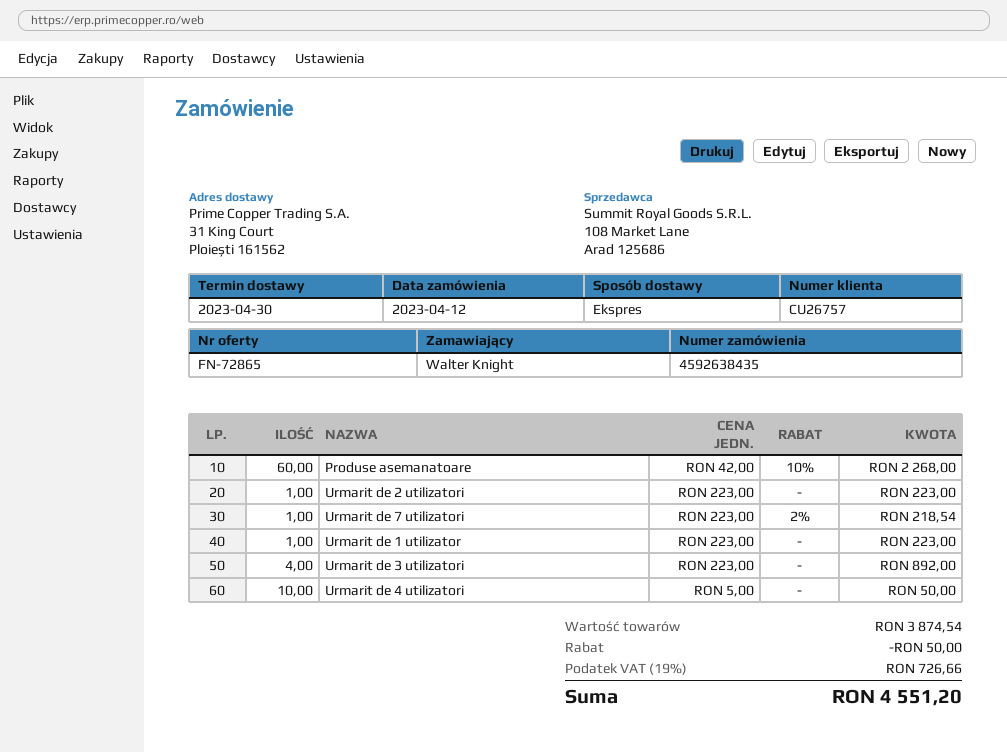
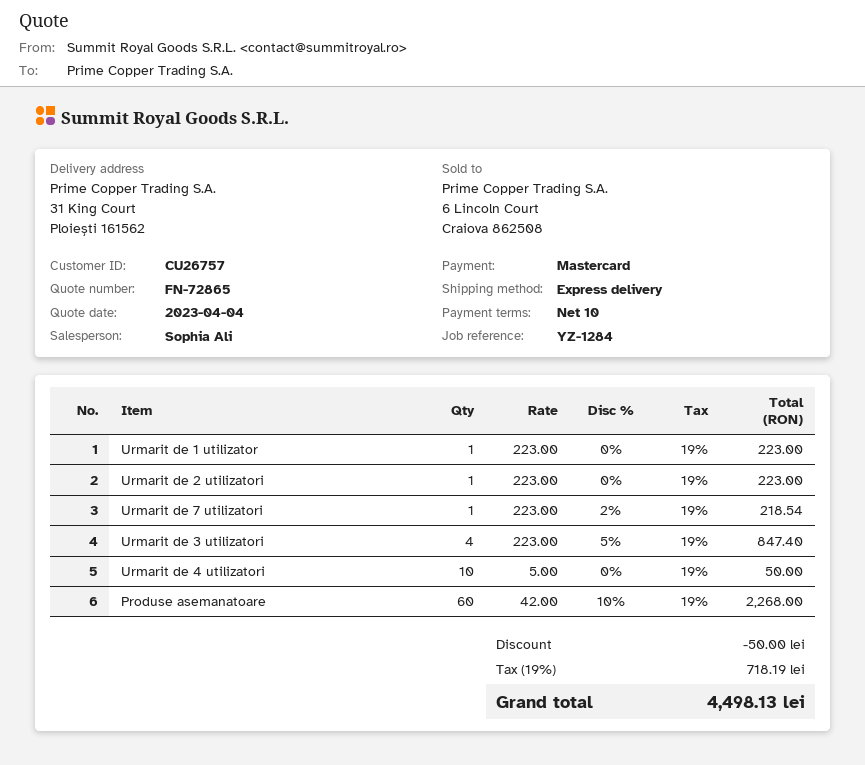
Urmarit de 3 utilizatori: 4 x 223.00 = 892.00 -> 4 x 223.00 - 5% = 847.40
tax: 19% = 726.66 -> 19% = 718.19
total: 4551.20 -> 4498.13

